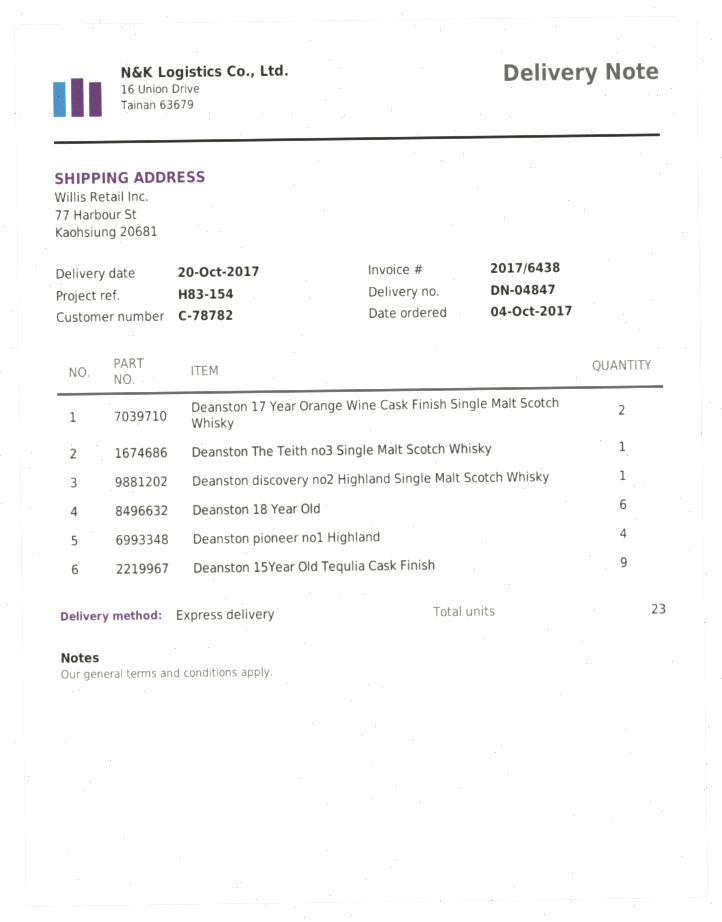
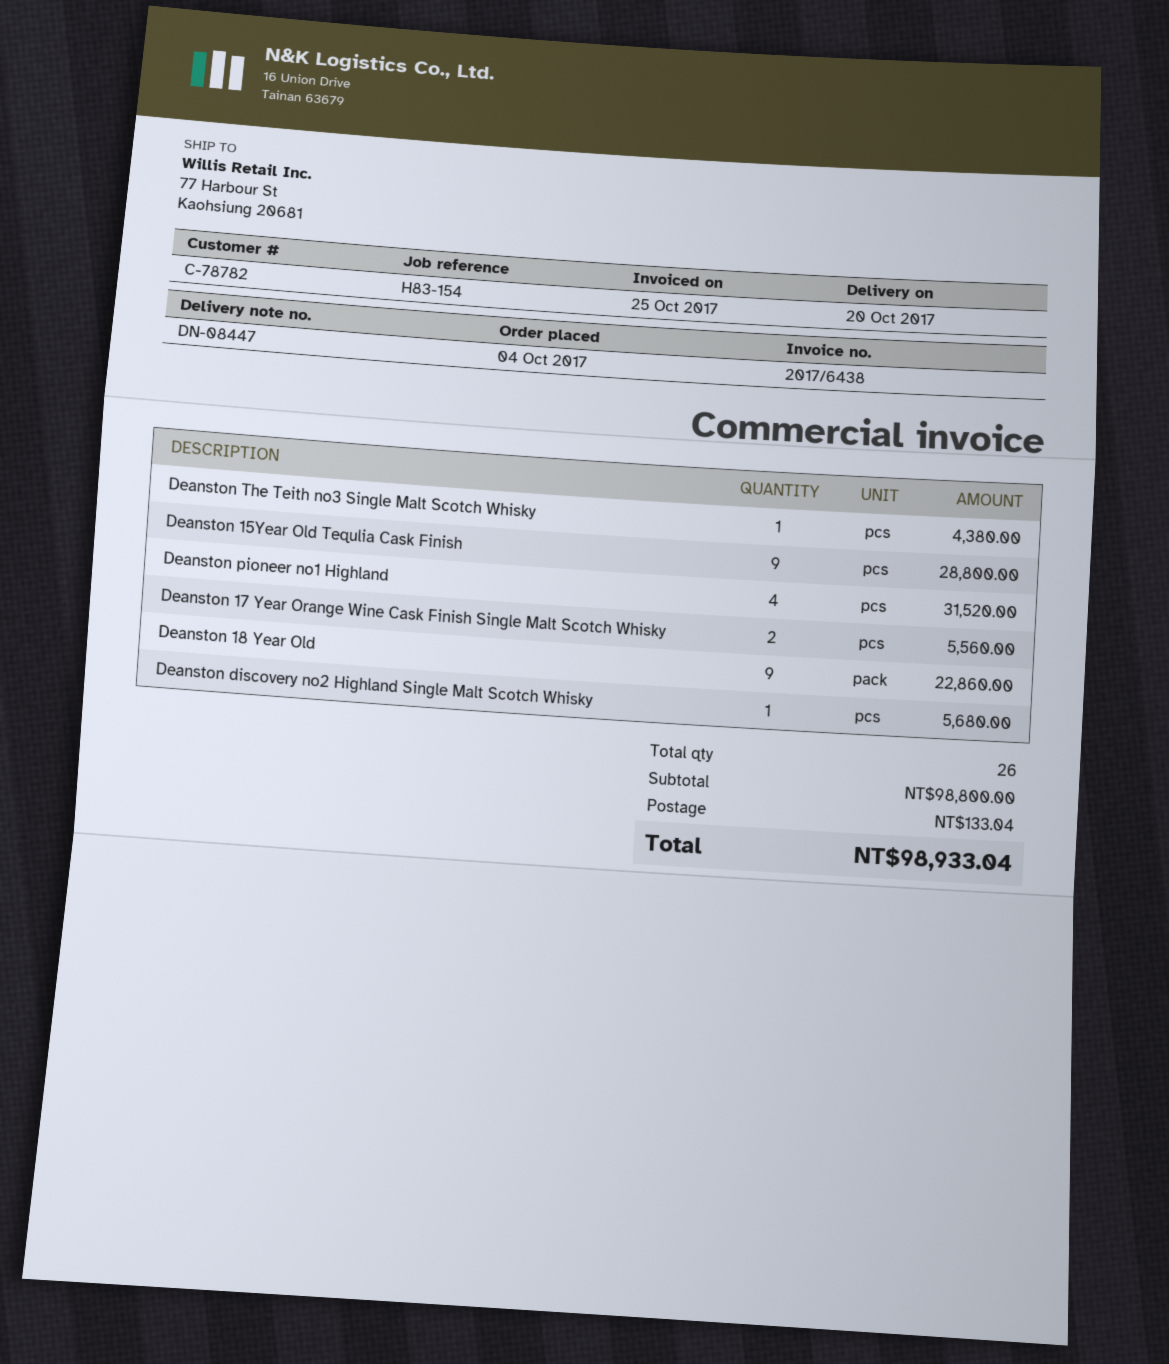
delivery note number: DN-04847 -> DN-08447
Deanston 18 Year Old: 6 -> 9
total quantity: 23 -> 26

